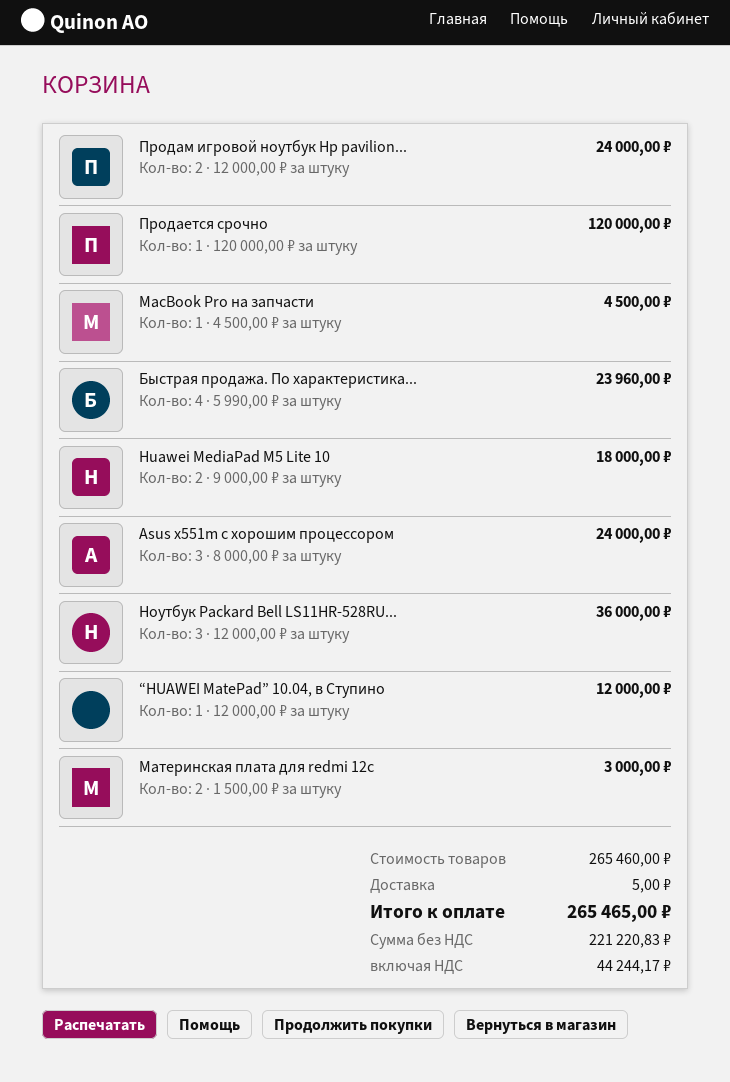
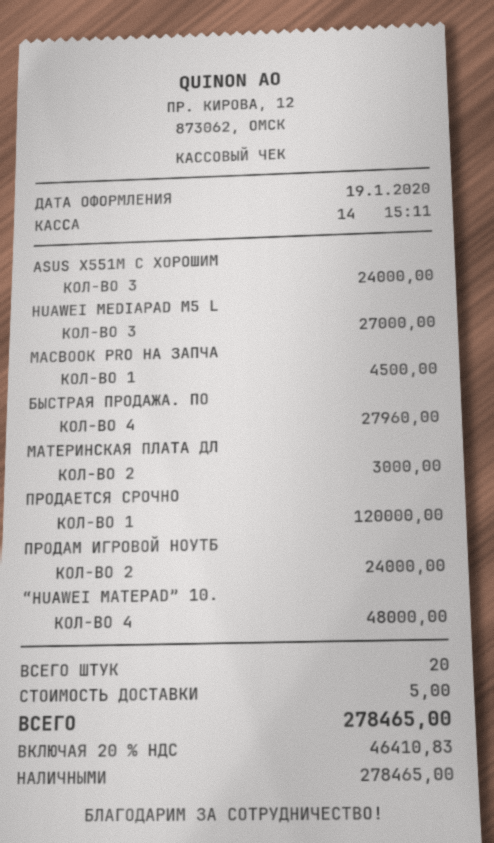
Быстрая продажа. По характеристика...: 4 for 23960.00 -> 4 for 27960.00
Huawei MediaPad M5 Lite 10: 2 for 18000.00 -> 3 for 27000.00
Ноутбук Packard Bell LS11HR-528RU...: 3 for 36000.00 -> none
“HUAWEI MatePad” 10.04, в Ступино: 1 for 12000.00 -> 4 for 48000.00
tax: 44244.17 -> 46410.83
total: 265465.00 -> 278465.00

